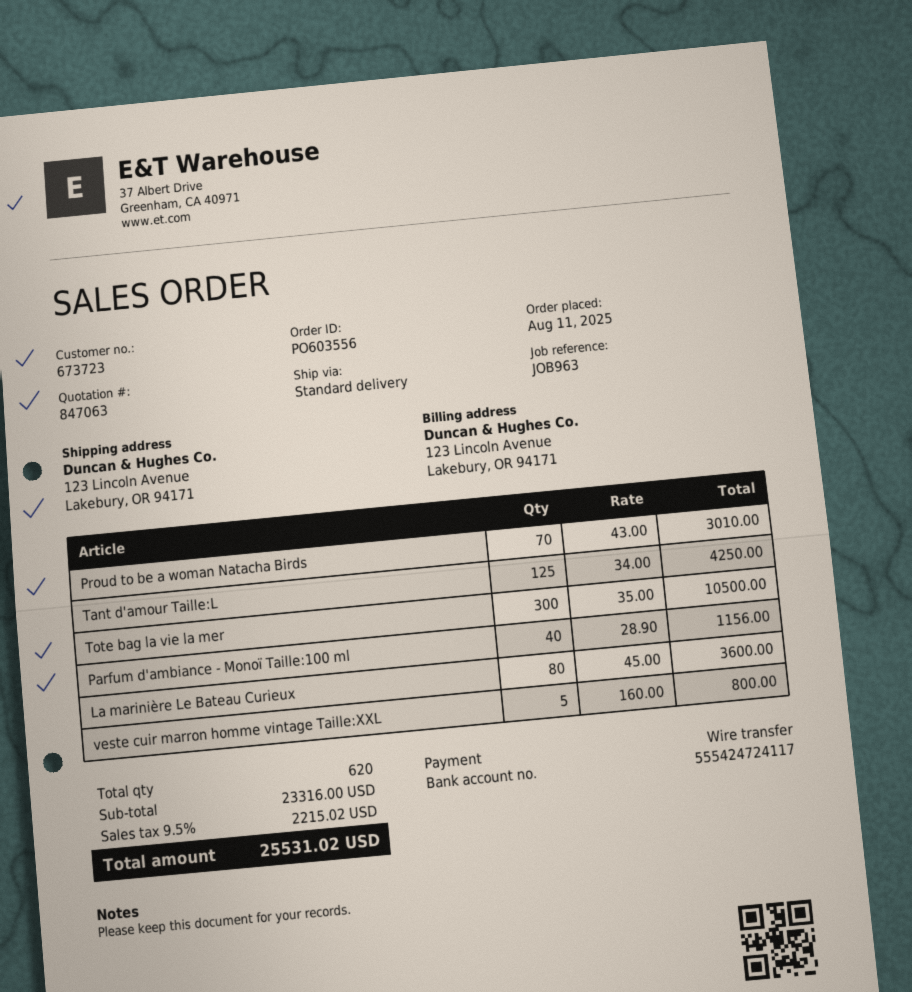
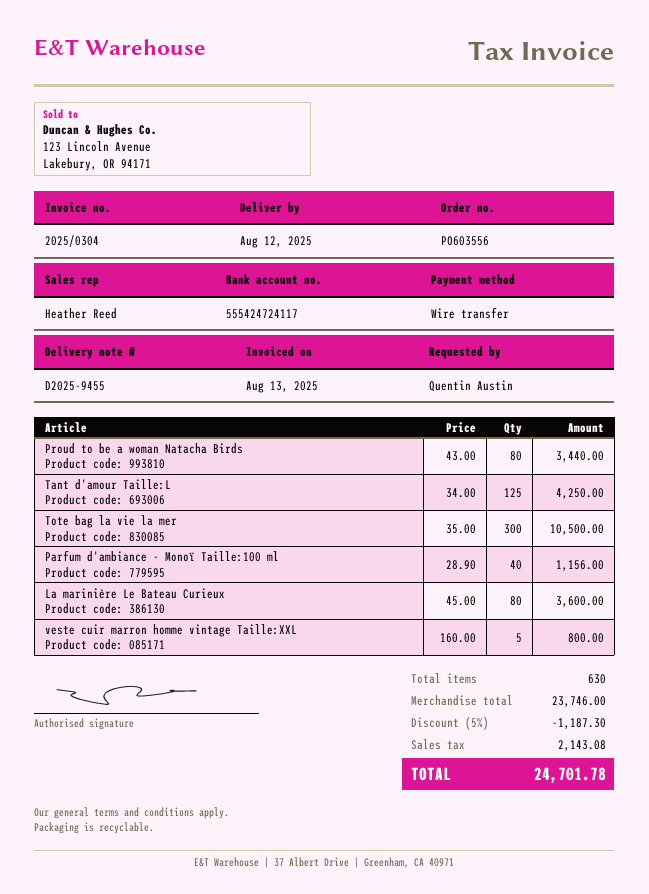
Proud to be a woman Natacha Birds: 70 x 43.00 = 3010.00 -> 80 x 43.00 = 3440.00
total quantity: 620 -> 630
subtotal: 23316.00 -> 23746.00
discount: none -> 5% = 1187.30
tax: 2215.02 -> 2143.08
total: 25531.02 -> 24701.78

